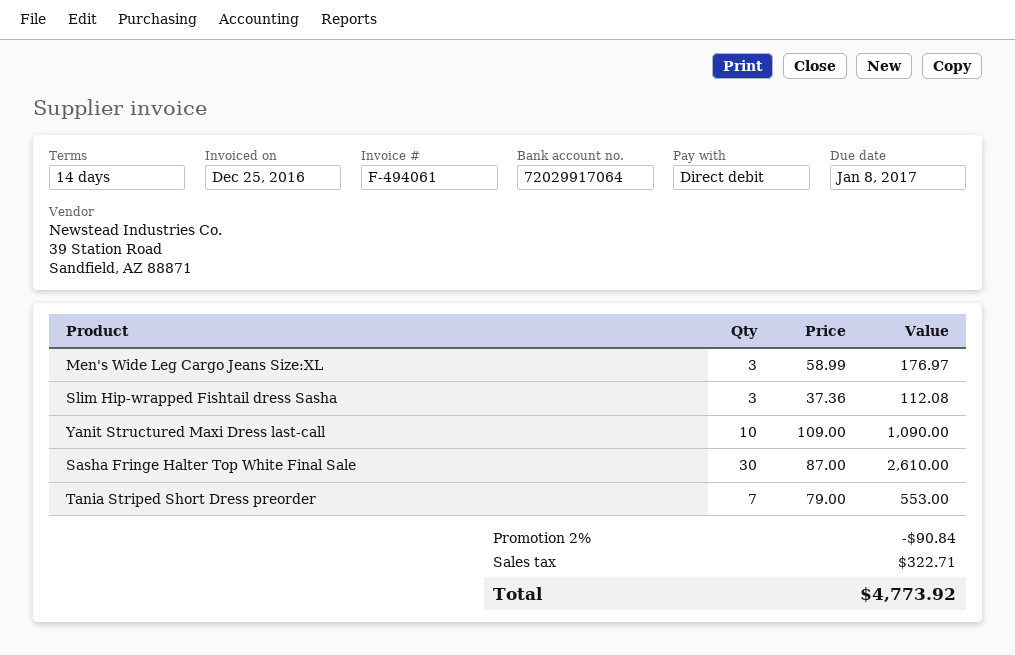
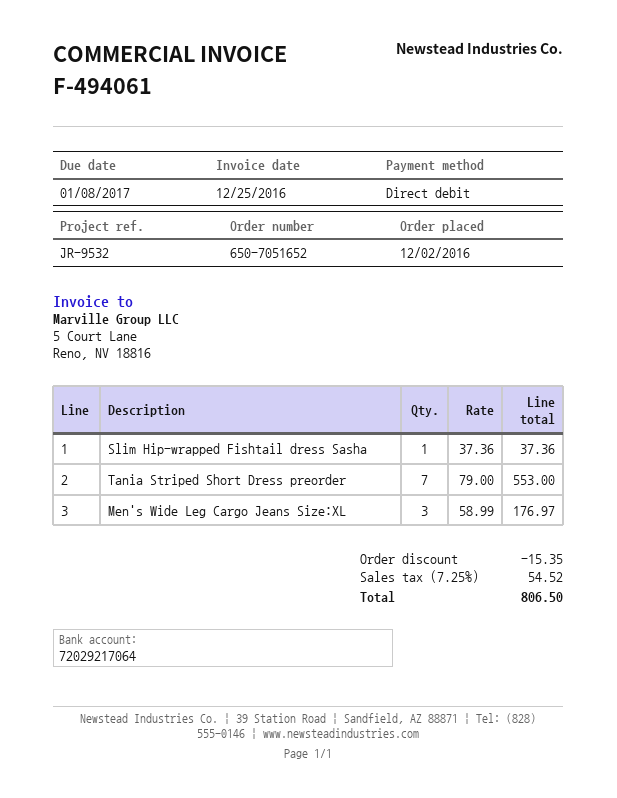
bank account: 72029917064 -> 72029217064
Slim Hip-wrapped Fishtail dress Sasha: 3 x 37.36 = 112.08 -> 1 x 37.36 = 37.36
Yanit Structured Maxi Dress last-call: 10 x 109.00 = 1090.00 -> none
Sasha Fringe Halter Top White Final Sale: 30 x 87.00 = 2610.00 -> none
discount: 90.84 -> 15.35
tax: 322.71 -> 54.52
total: 4773.92 -> 806.50

